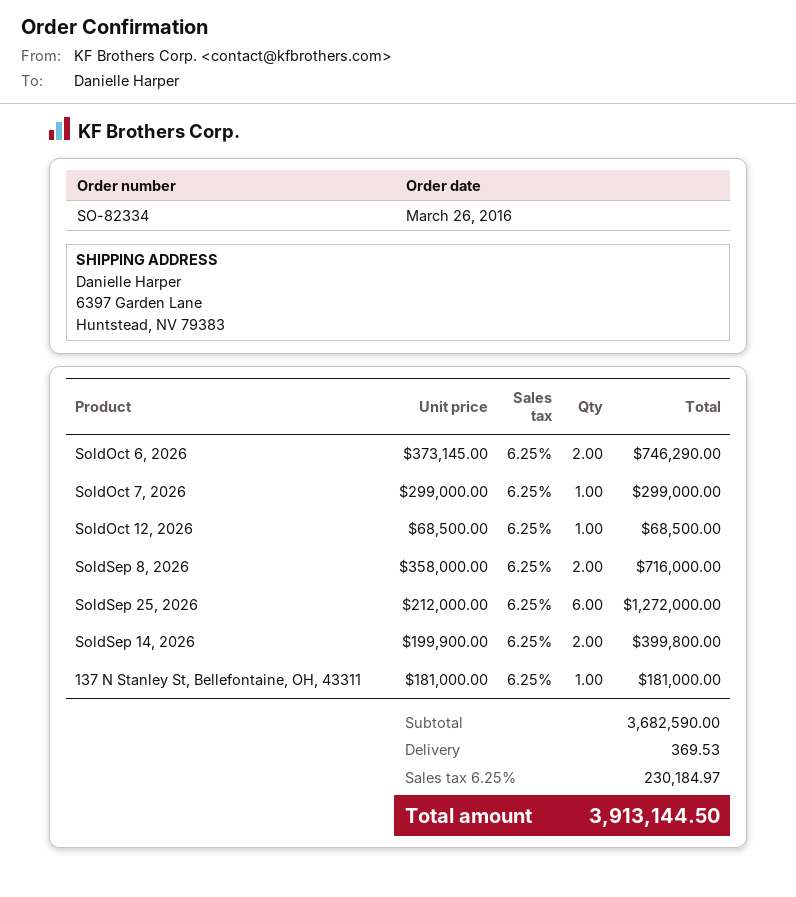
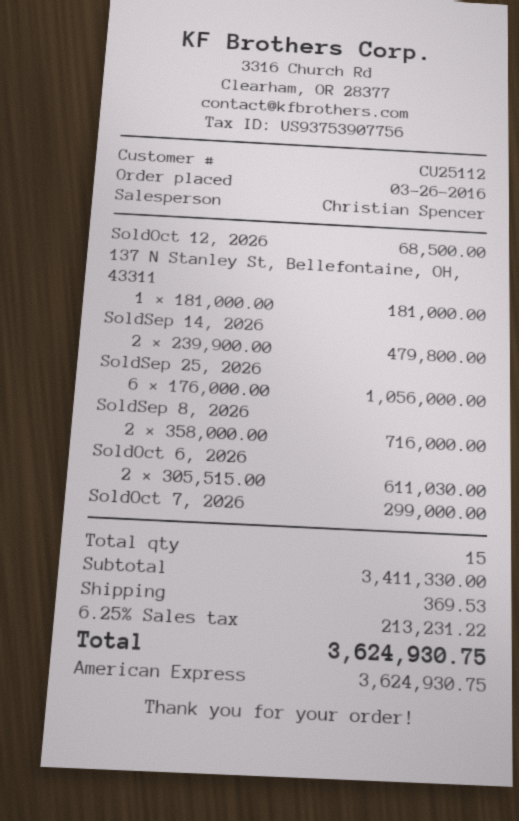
SoldOct 6, 2026: 2 x 373145.00 = 746290.00 -> 2 x 305515.00 = 611030.00
SoldSep 25, 2026: 6 x 212000.00 = 1272000.00 -> 6 x 176000.00 = 1056000.00
SoldSep 14, 2026: 2 x 199900.00 = 399800.00 -> 2 x 239900.00 = 479800.00
subtotal: 3682590.00 -> 3411330.00
tax: 6.25% = 230184.97 -> 6.25% = 213231.22
total: 3913144.50 -> 3624930.75

